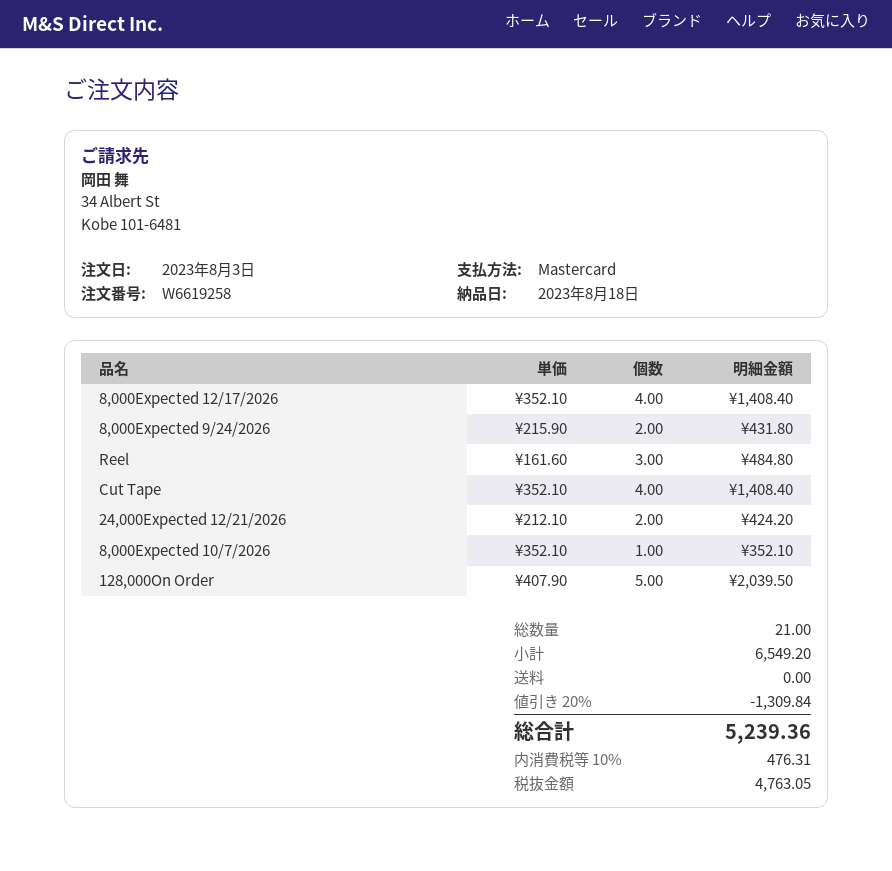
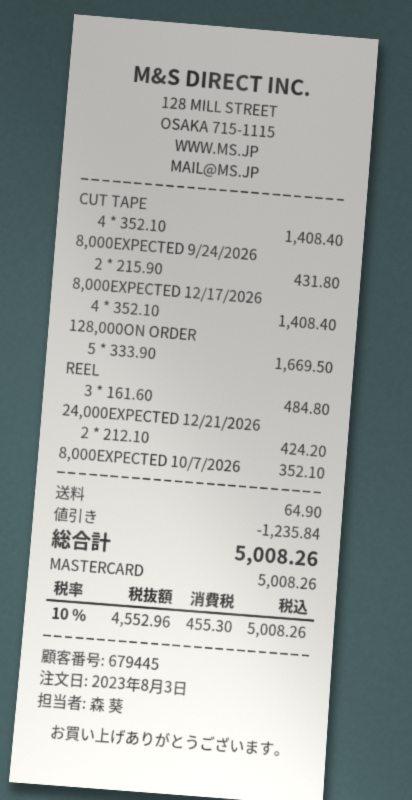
128,000On Order: 5 x 407.90 = 2039.50 -> 5 x 333.90 = 1669.50
discount: 1309.84 -> 1235.84
shipping: 0.00 -> 64.90
net: 4763.05 -> 4552.96
tax: 10% = 476.31 -> 10% = 455.30
total: 5239.36 -> 5008.26

